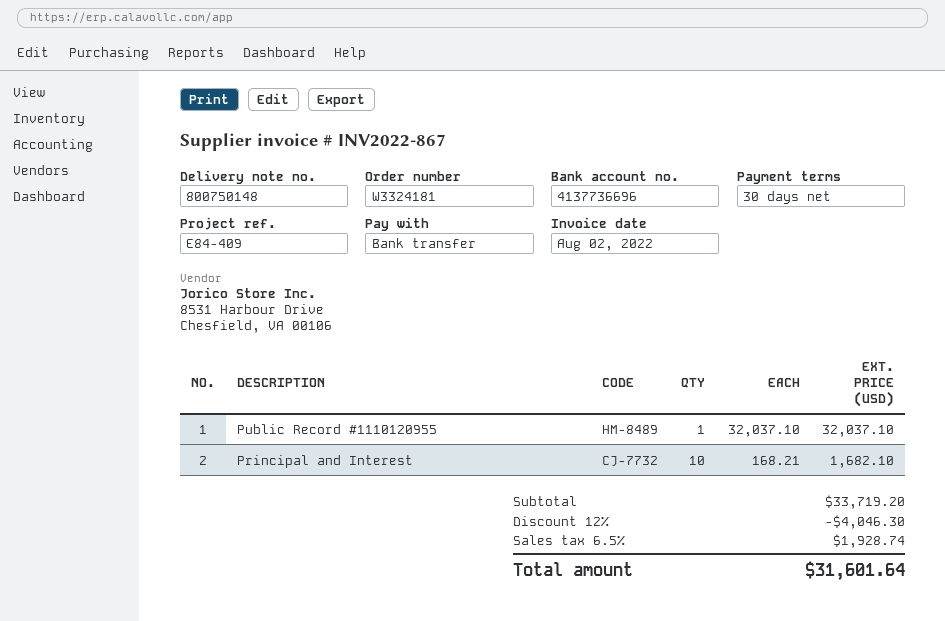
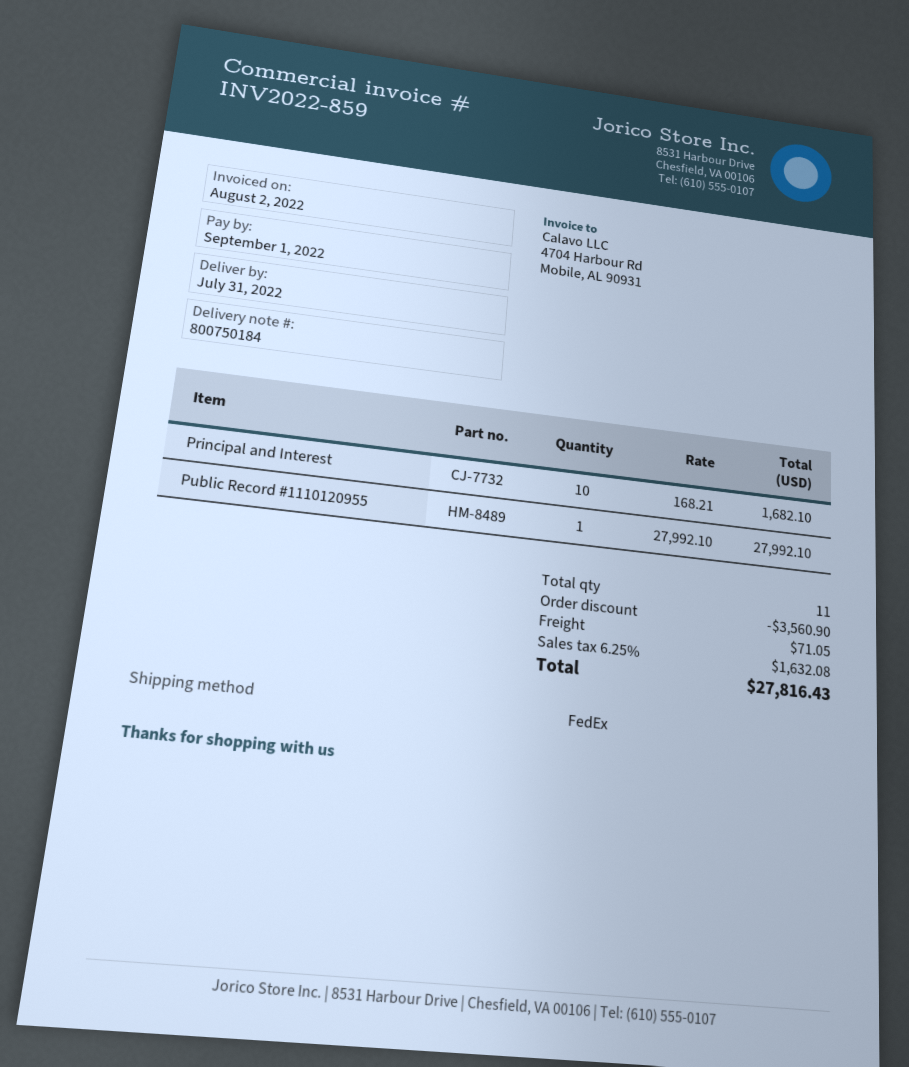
delivery note number: 800750148 -> 800750184
invoice number: INV2022-867 -> INV2022-859
Public Record #1110120955: 1 x 32037.10 = 32037.10 -> 1 x 27992.10 = 27992.10
discount: 4046.30 -> 3560.90
shipping: none -> 71.05
tax: 6.5% = 1928.74 -> 6.25% = 1632.08
total: 31601.64 -> 27816.43

